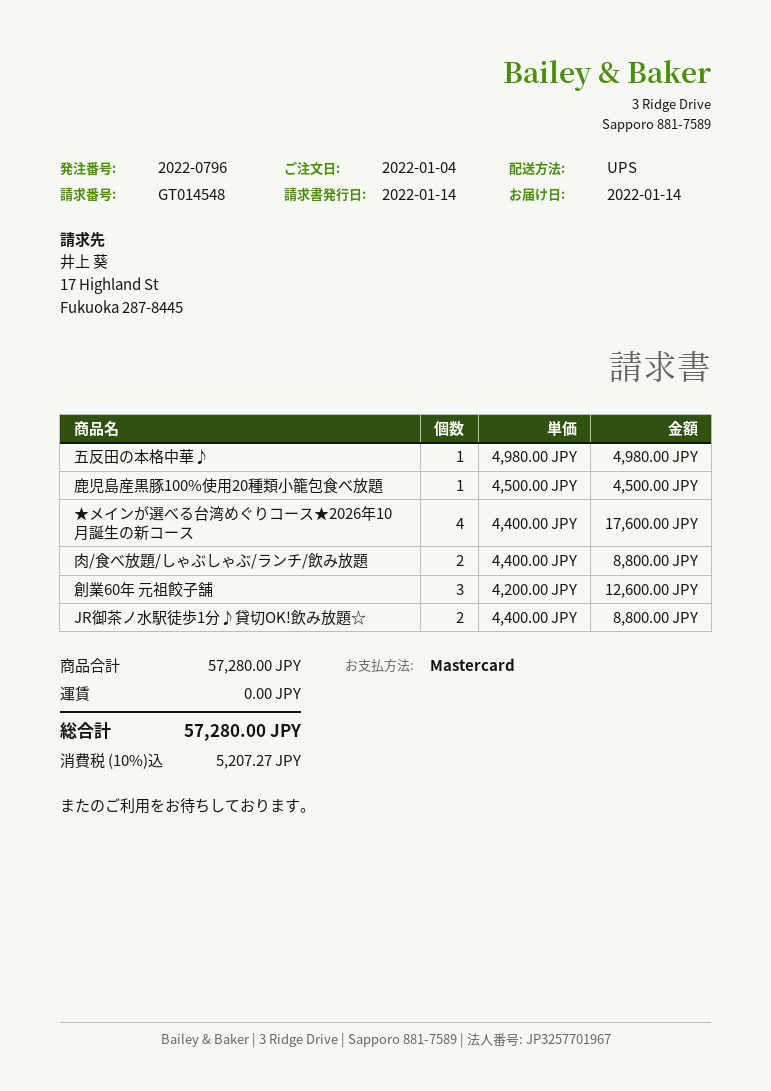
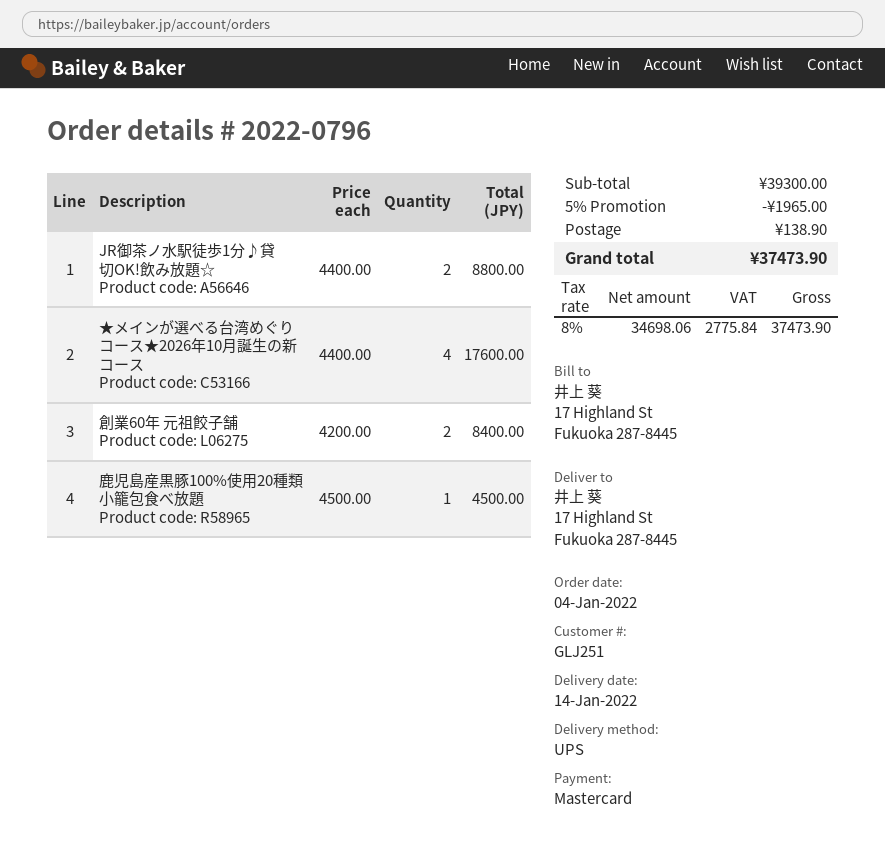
五反田の本格中華♪: 1 x 4980.00 = 4980.00 -> none
肉/食べ放題/しゃぶしゃぶ/ランチ/飲み放題: 2 x 4400.00 = 8800.00 -> none
創業60年 元祖餃子舗: 3 x 4200.00 = 12600.00 -> 2 x 4200.00 = 8400.00
subtotal: 57280.00 -> 39300.00
discount: none -> 5% = 1965.00
shipping: 0.00 -> 138.90
tax: 10% = 5207.27 -> 8% = 2775.84
total: 57280.00 -> 37473.90

